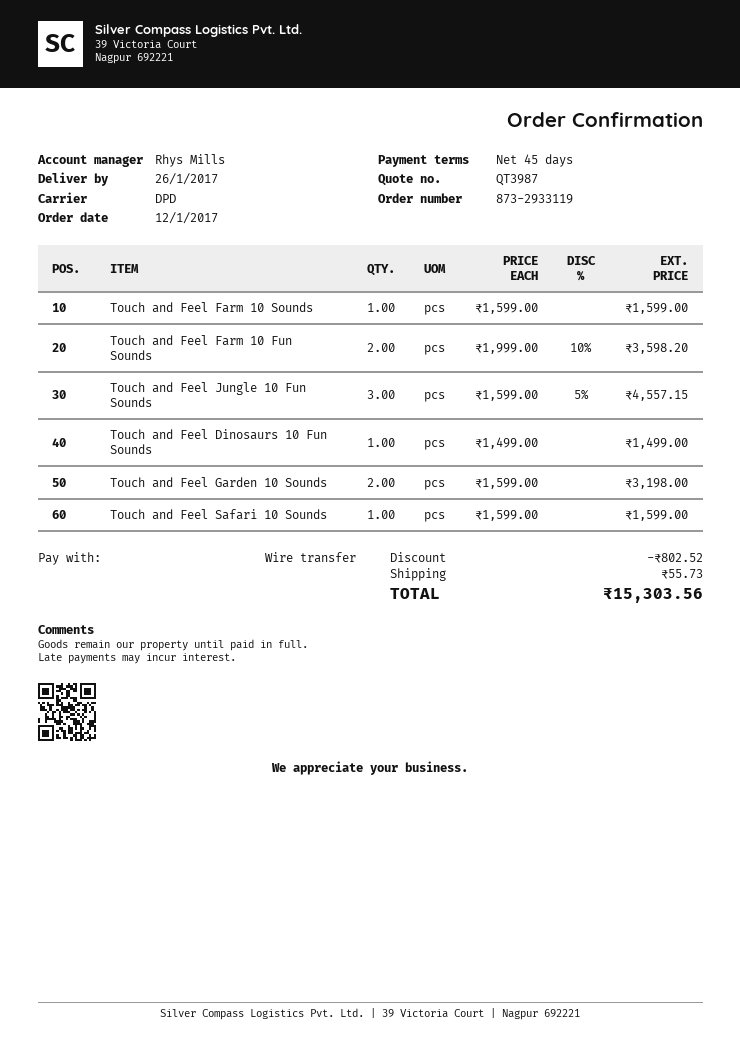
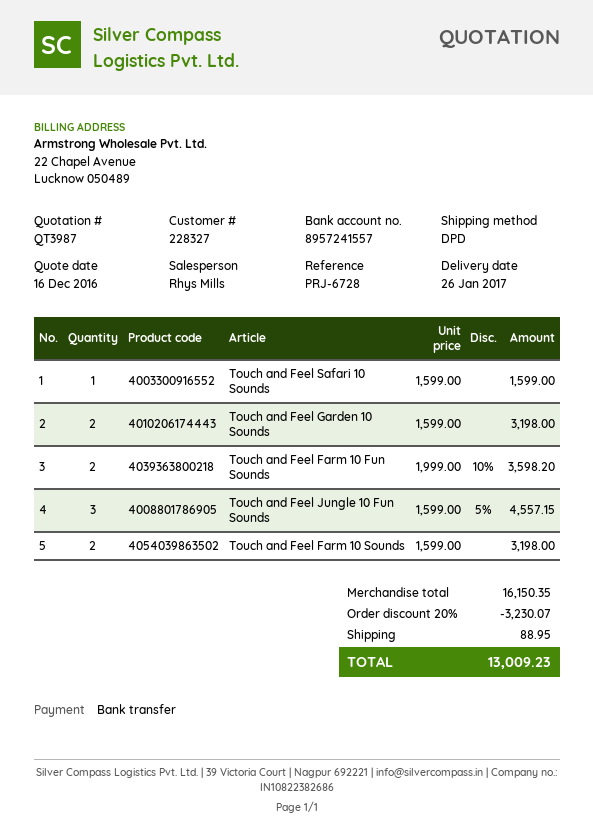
Touch and Feel Farm 10 Sounds: 1 x 1599.00 = 1599.00 -> 2 x 1599.00 = 3198.00
Touch and Feel Dinosaurs 10 Fun Sounds: 1 x 1499.00 = 1499.00 -> none
discount: 802.52 -> 3230.07
shipping: 55.73 -> 88.95
total: 15303.56 -> 13009.23

